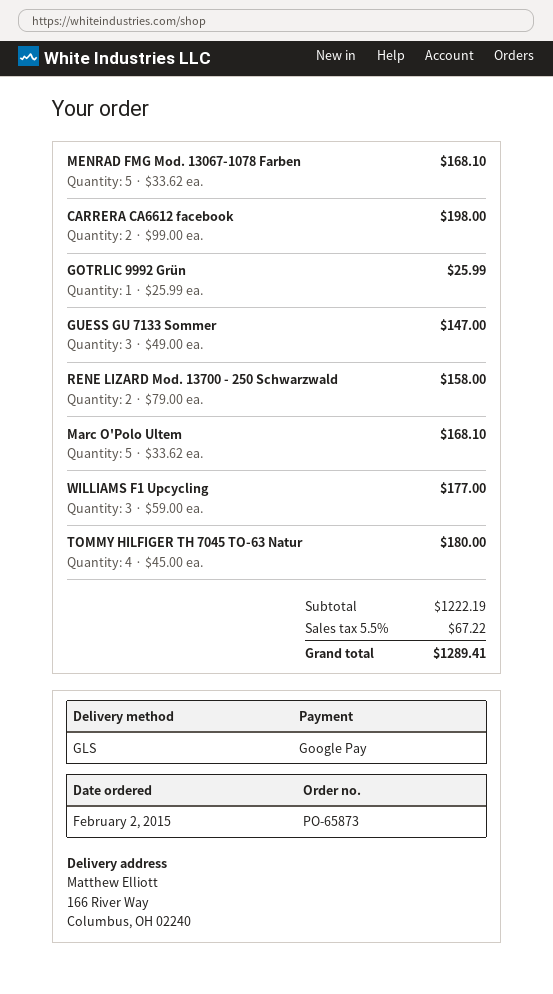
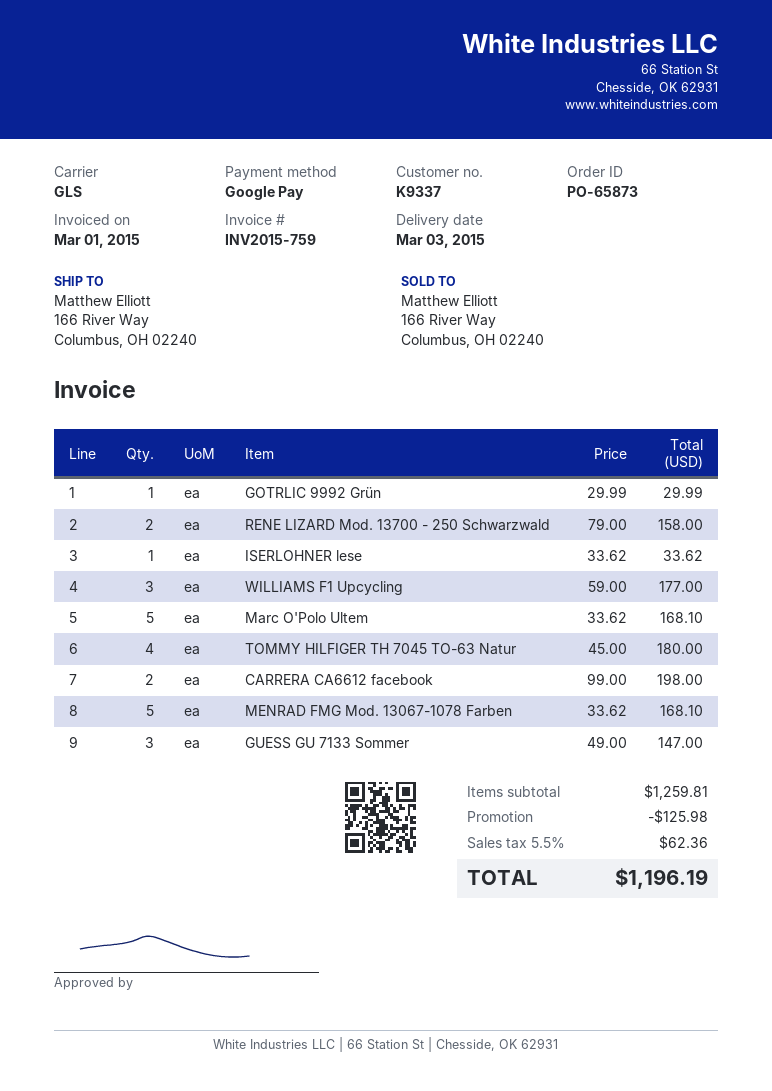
GOTRLIC 9992 Grün: 1 x 25.99 = 25.99 -> 1 x 29.99 = 29.99
ISERLOHNER lese: none -> 1 x 33.62 = 33.62
subtotal: 1222.19 -> 1259.81
discount: none -> 125.98
tax: 5.5% = 67.22 -> 5.5% = 62.36
total: 1289.41 -> 1196.19

